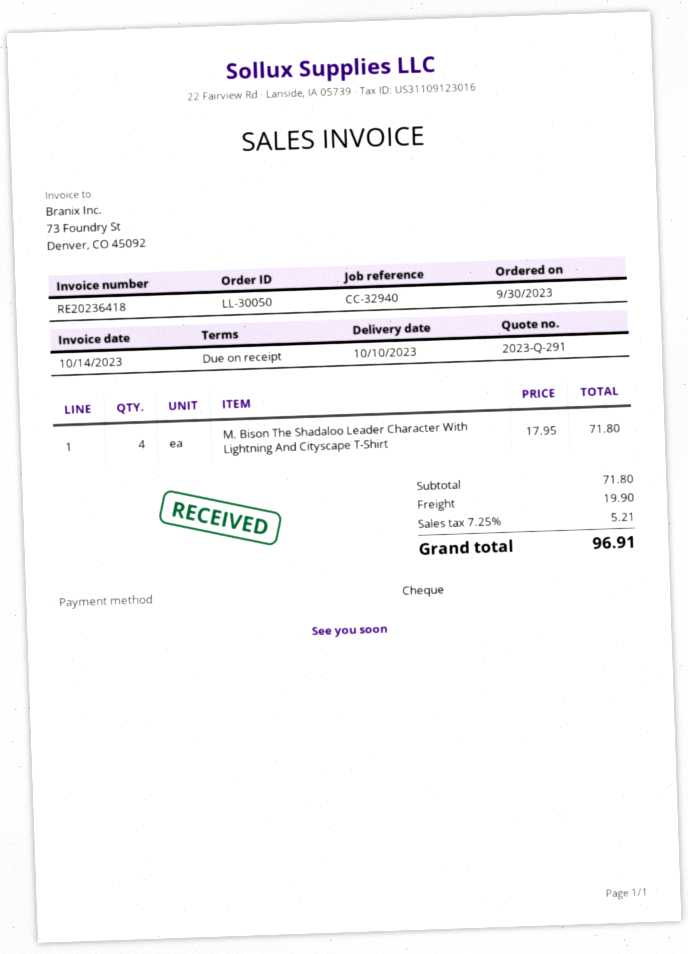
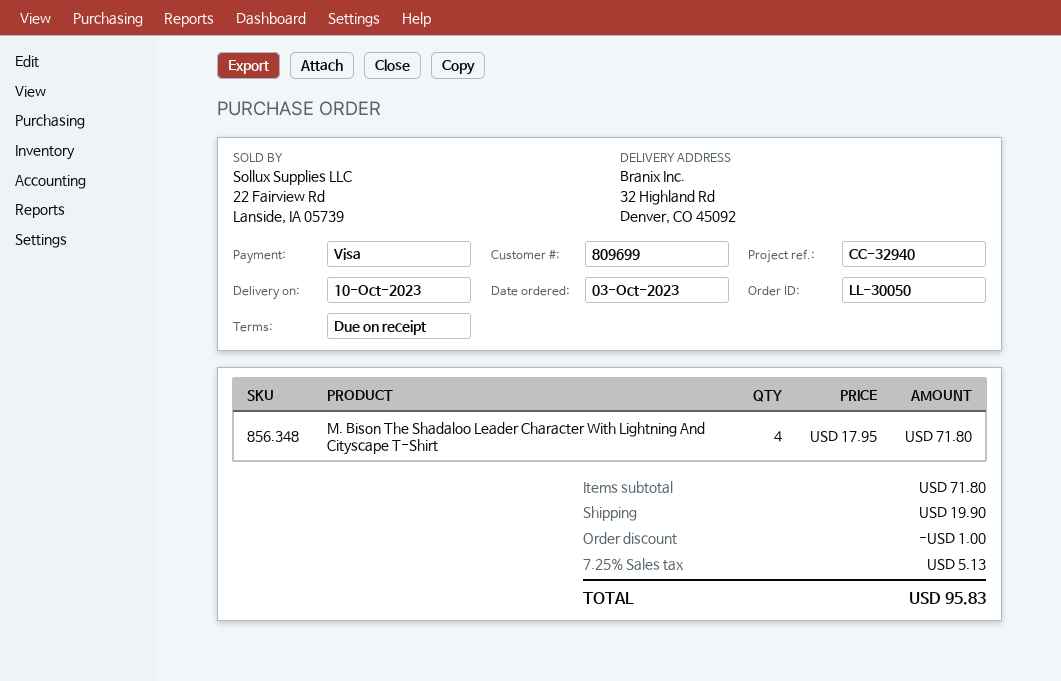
order date: 2023-09-30 -> 2023-10-03
payment method: cheque -> Visa
discount: none -> 1.00
tax: 7.25% = 5.21 -> 7.25% = 5.13
total: 96.91 -> 95.83

